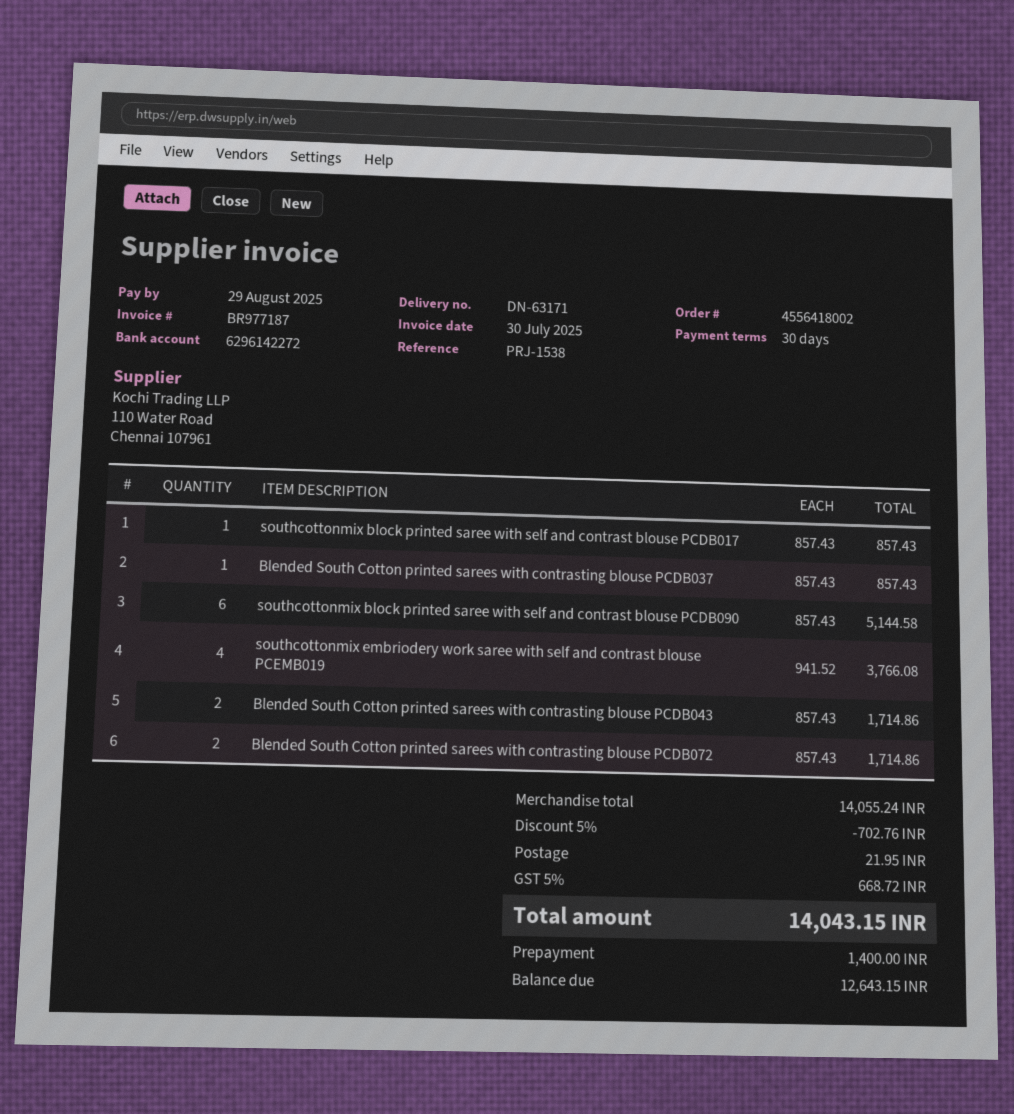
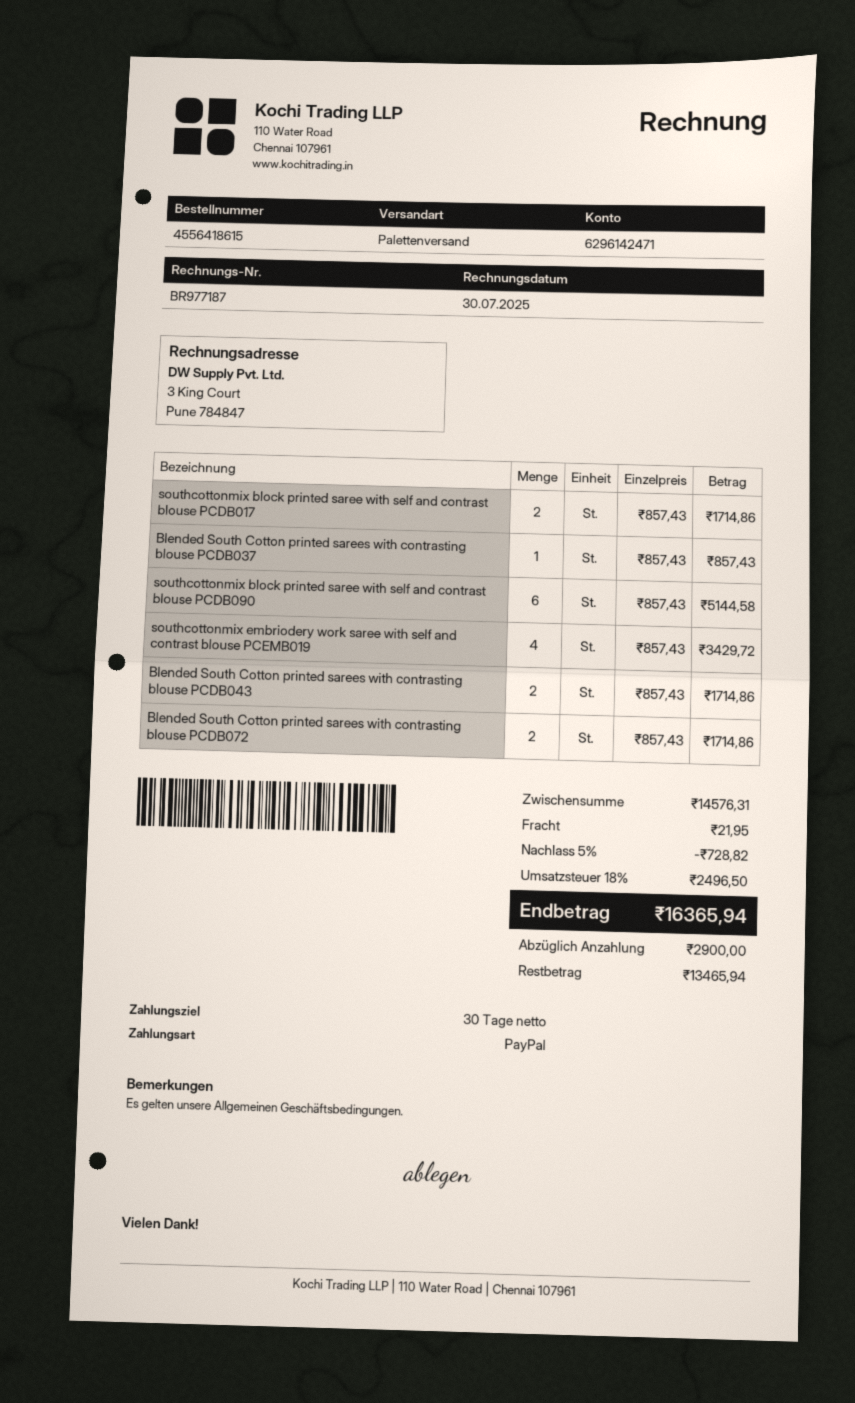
order number: 4556418002 -> 4556418615
bank account: 6296142272 -> 6296142471
southcottonmix block printed saree with self and contrast blouse PCDB017: 1 x 857.43 = 857.43 -> 2 x 857.43 = 1714.86
southcottonmix embriodery work saree with self and contrast blouse PCEMB019: 4 x 941.52 = 3766.08 -> 4 x 857.43 = 3429.72
subtotal: 14055.24 -> 14576.31
discount: 5% = 702.76 -> 5% = 728.82
tax: 5% = 668.72 -> 18% = 2496.50
total: 14043.15 -> 16365.94
deposit: 1400.00 -> 2900.00
balance: 12643.15 -> 13465.94

